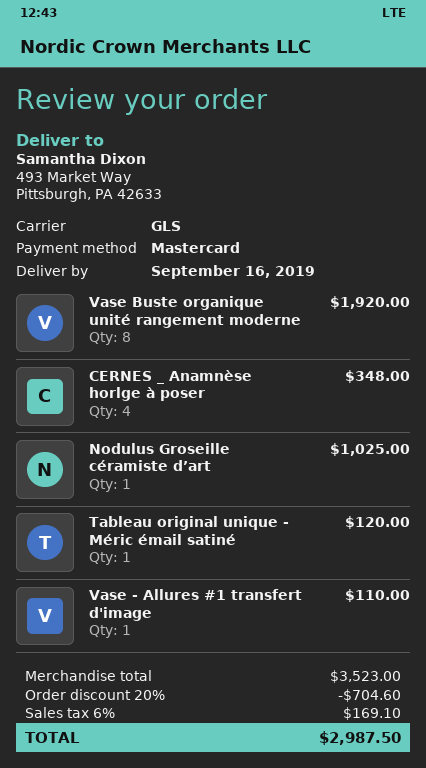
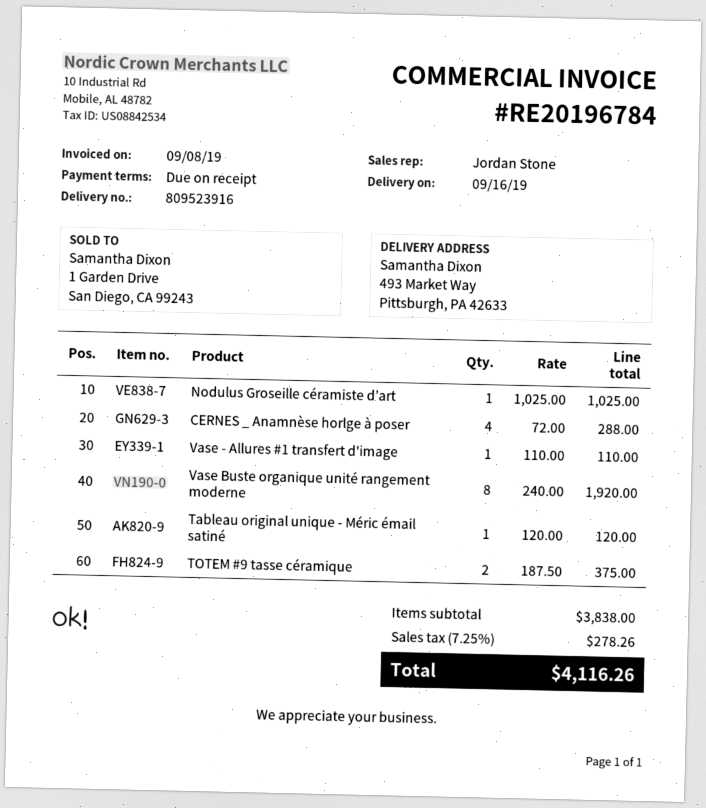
CERNES _ Anamnèse horlge à poser: 4 for 348.00 -> 4 for 288.00
TOTEM #9 tasse céramique: none -> 2 for 375.00
subtotal: 3523.00 -> 3838.00
discount: 20% = 704.60 -> none
tax: 6% = 169.10 -> 7.25% = 278.26
total: 2987.50 -> 4116.26

